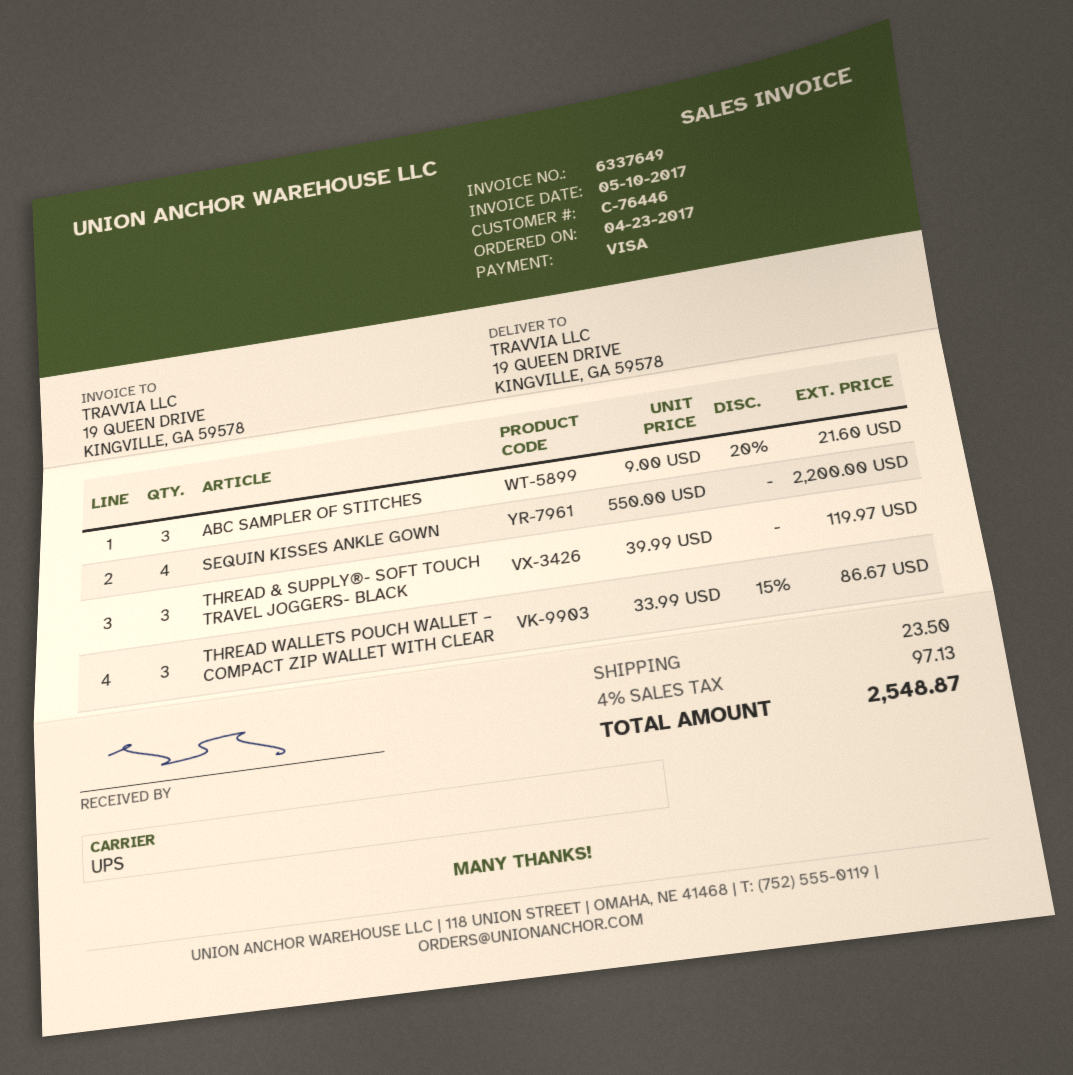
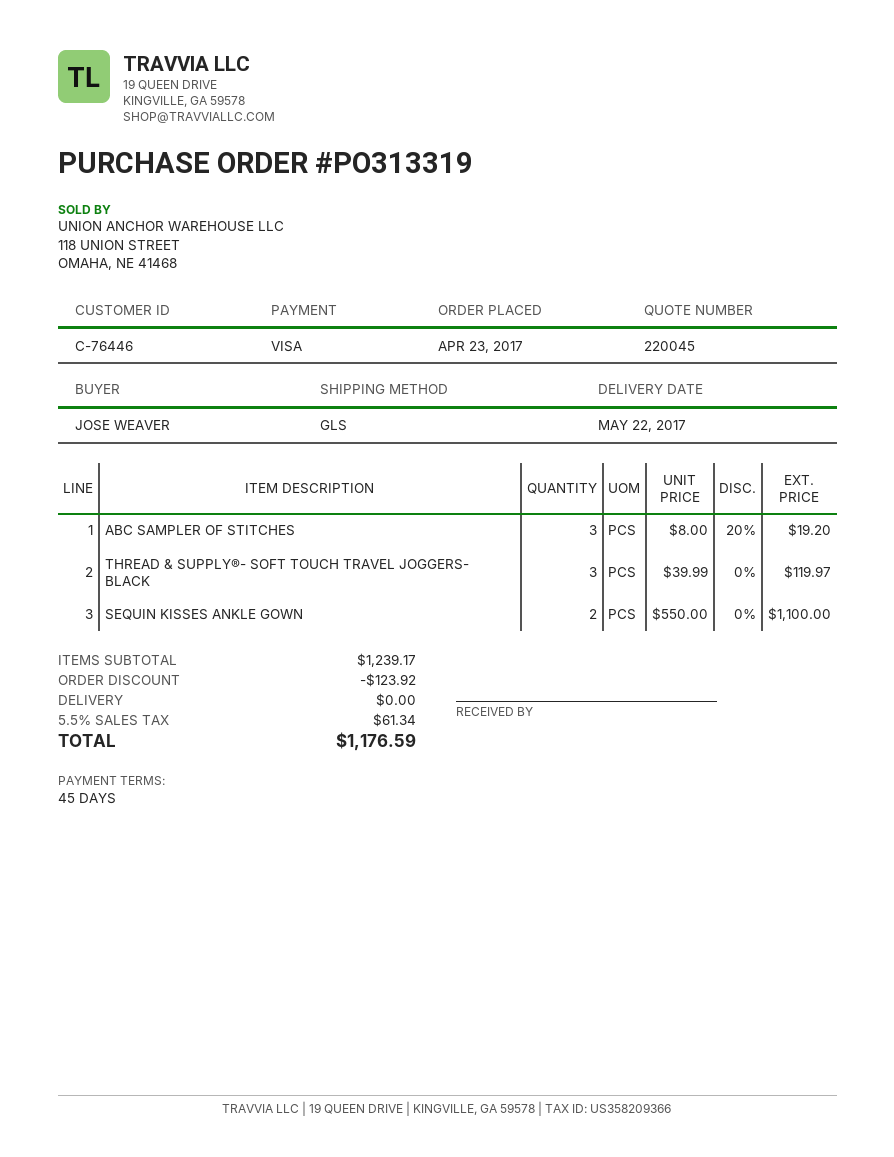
shipping method: UPS -> GLS
ABC SAMPLER OF STITCHES: 3 x 9.00 - 20% = 21.60 -> 3 x 8.00 - 20% = 19.20
SEQUIN KISSES ANKLE GOWN: 4 x 550.00 = 2200.00 -> 2 x 550.00 = 1100.00
THREAD WALLETS POUCH WALLET – COMPACT ZIP WALLET WITH CLEAR: 3 x 33.99 - 15% = 86.67 -> none
discount: none -> 123.92
shipping: 23.50 -> 0.00
tax: 4% = 97.13 -> 5.5% = 61.34
total: 2548.87 -> 1176.59

